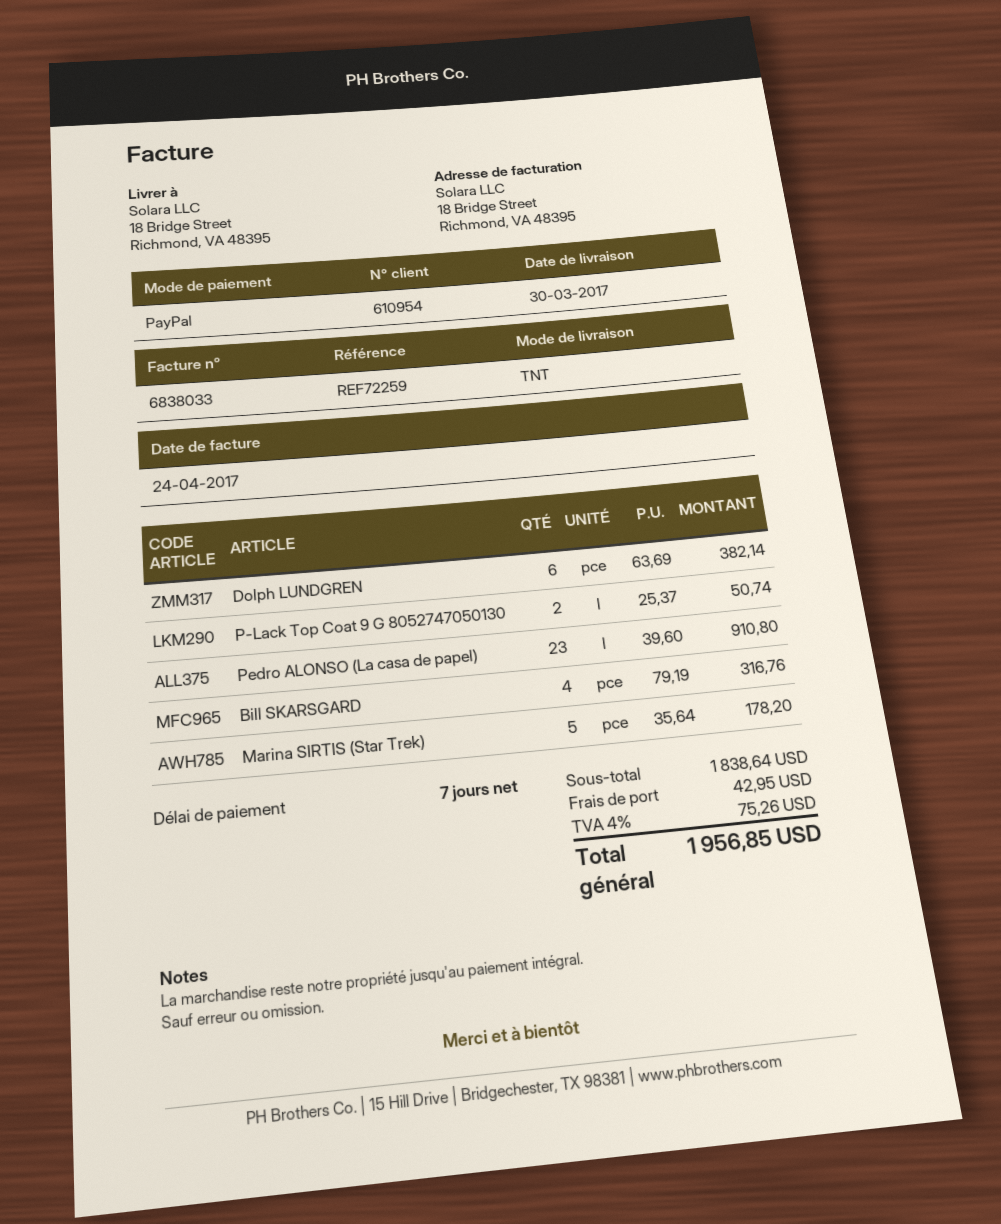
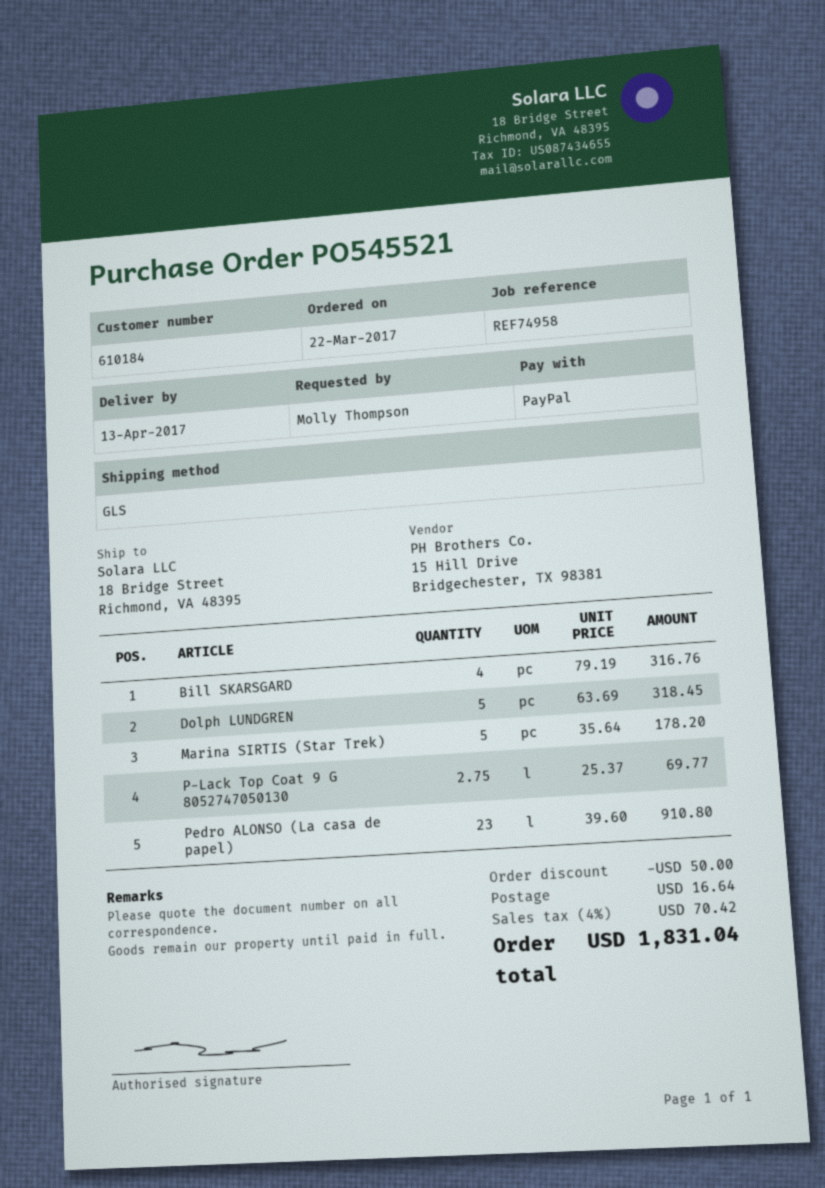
delivery date: 2017-03-30 -> 2017-04-13
customer number: 610954 -> 610184
reference: REF72259 -> REF74958
shipping method: TNT -> GLS
Dolph LUNDGREN: 6 x 63.69 = 382.14 -> 5 x 63.69 = 318.45
P-Lack Top Coat 9 G 8052747050130: 2 x 25.37 = 50.74 -> 2.75 x 25.37 = 69.77
discount: none -> 50.00
shipping: 42.95 -> 16.64
tax: 4% = 75.26 -> 4% = 70.42
total: 1956.85 -> 1831.04

